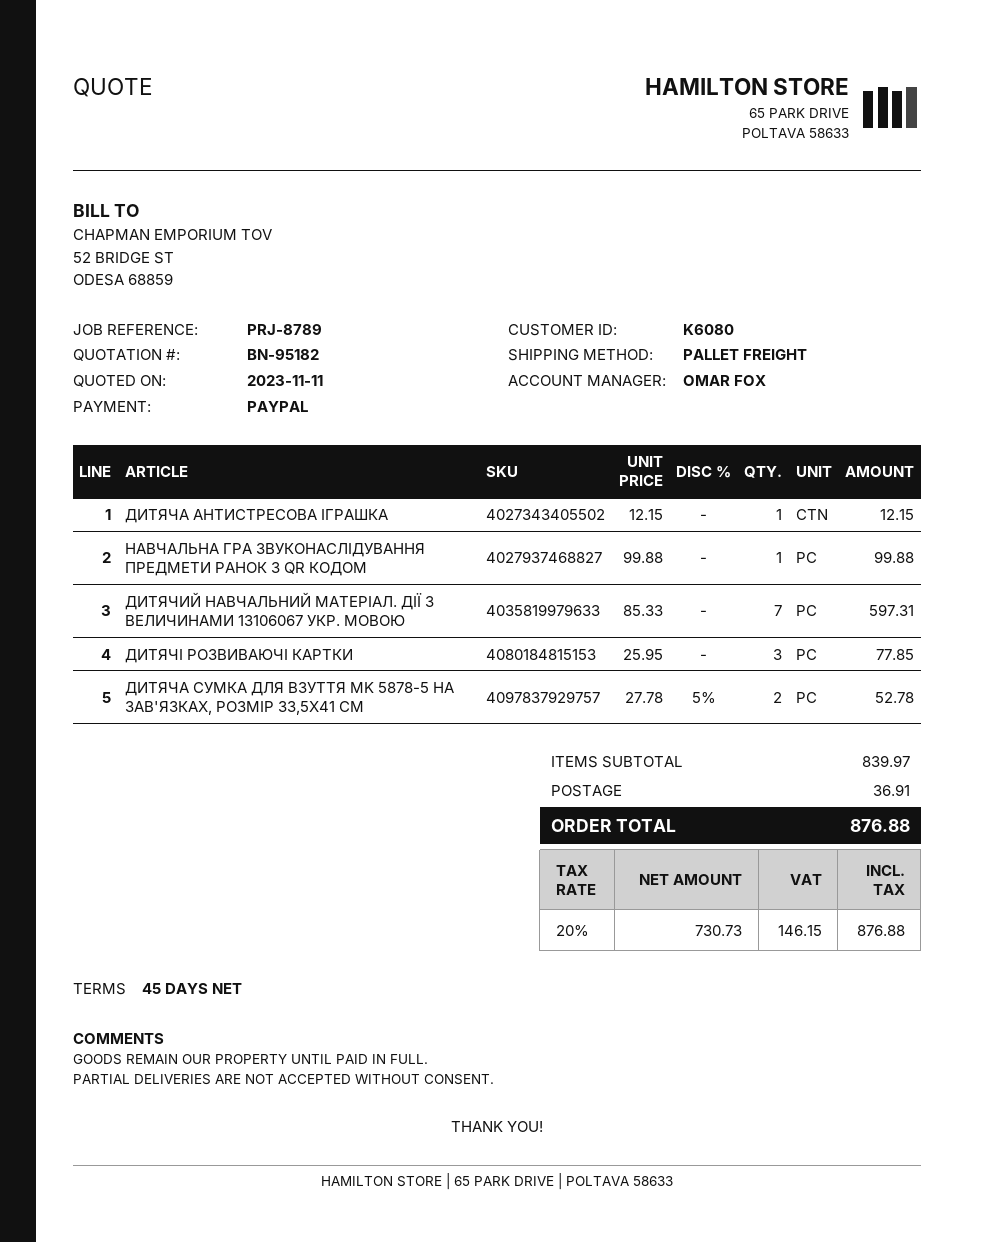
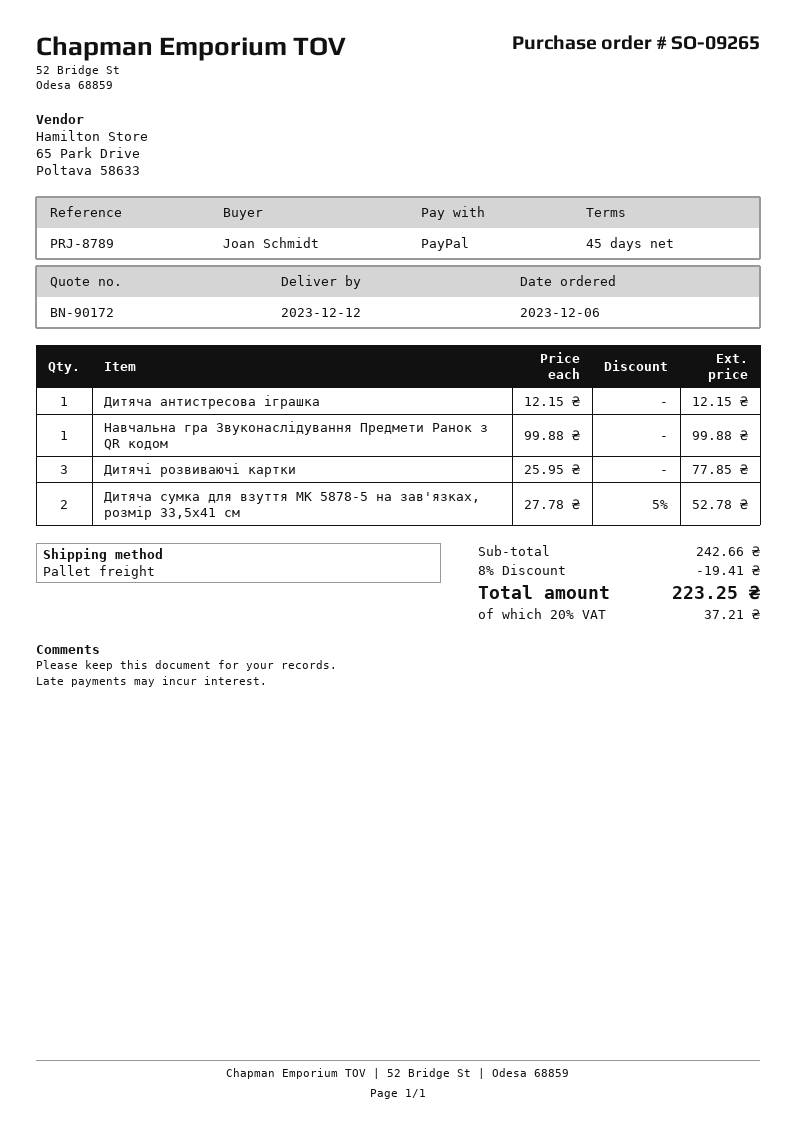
quote number: BN-95182 -> BN-90172
ДИТЯЧИЙ НАВЧАЛЬНИЙ МАТЕРІАЛ. ДІЇ З ВЕЛИЧИНАМИ 13106067 УКР. МОВОЮ: 7 x 85.33 = 597.31 -> none
subtotal: 839.97 -> 242.66
discount: none -> 8% = 19.41
shipping: 36.91 -> none
tax: 20% = 146.15 -> 20% = 37.21
total: 876.88 -> 223.25

